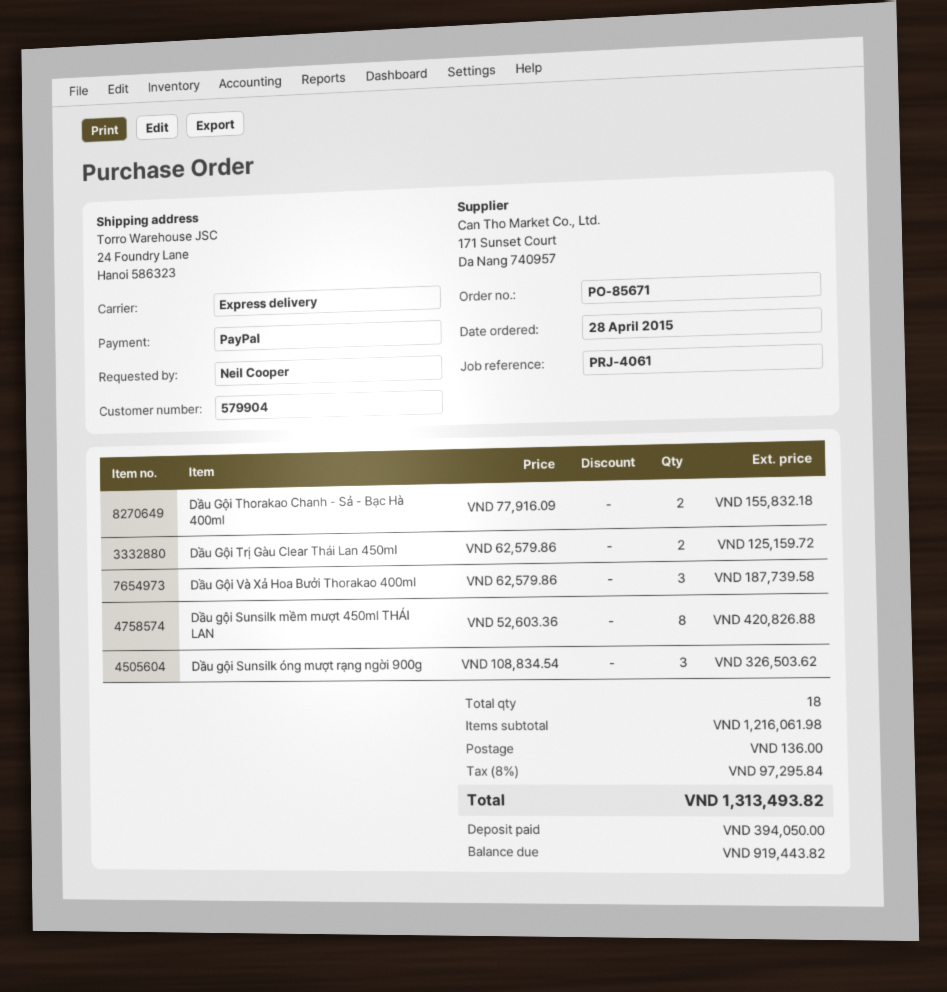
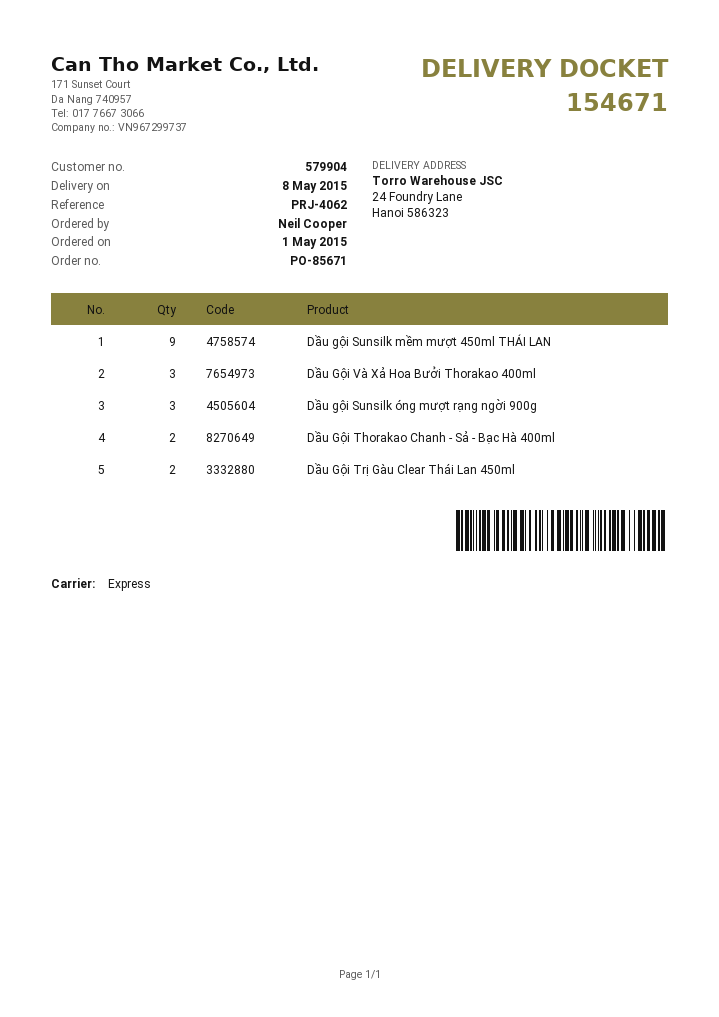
order date: 2015-04-28 -> 2015-05-01
reference: PRJ-4061 -> PRJ-4062
Dầu gội Sunsilk mềm mượt 450ml THÁI LAN: 8 -> 9

